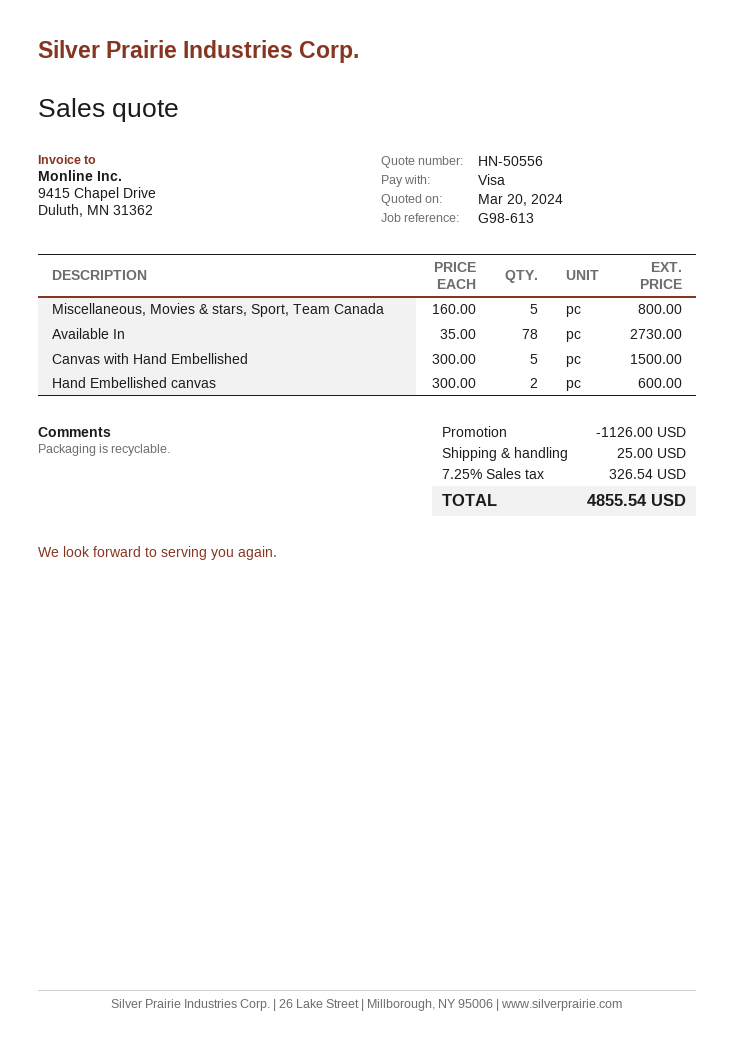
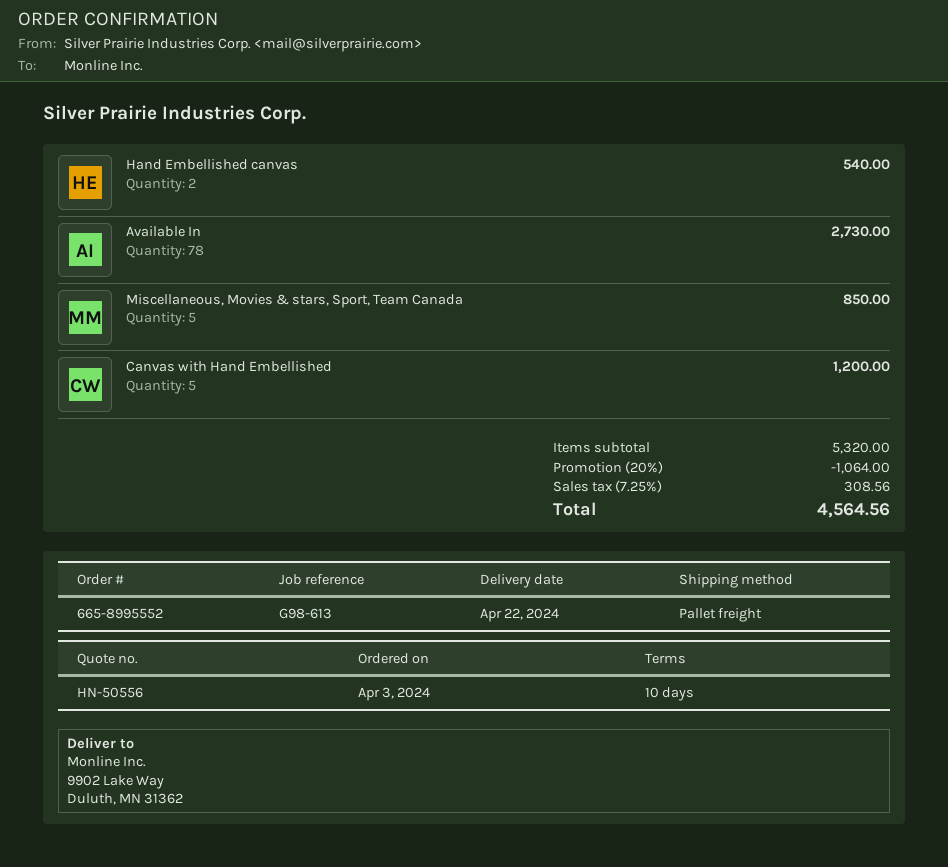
Miscellaneous, Movies & stars, Sport, Team Canada: 5 for 800.00 -> 5 for 850.00
Canvas with Hand Embellished: 5 for 1500.00 -> 5 for 1200.00
Hand Embellished canvas: 2 for 600.00 -> 2 for 540.00
discount: 1126.00 -> 1064.00
shipping: 25.00 -> none
tax: 7.25% = 326.54 -> 7.25% = 308.56
total: 4855.54 -> 4564.56

